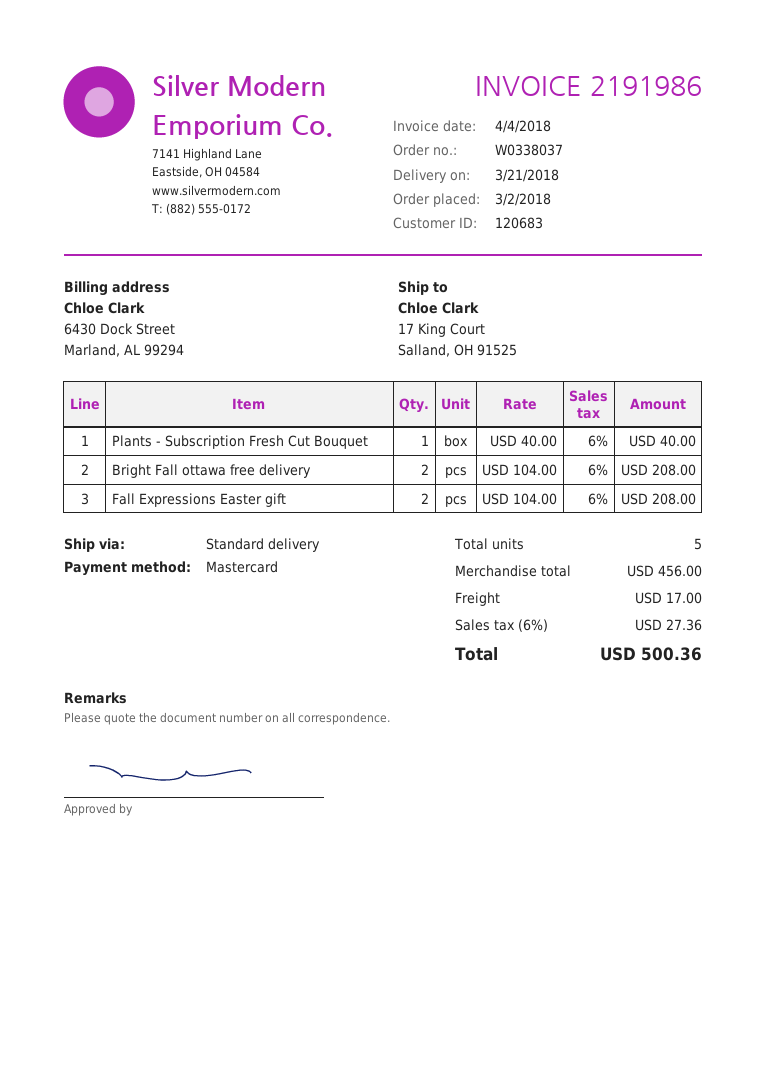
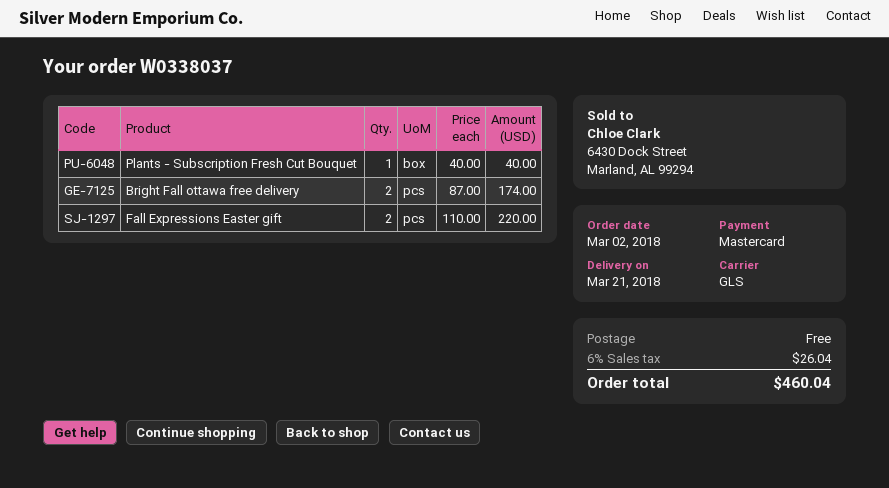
shipping method: standard -> GLS
Bright Fall ottawa free delivery: 2 x 104.00 = 208.00 -> 2 x 87.00 = 174.00
Fall Expressions Easter gift: 2 x 104.00 = 208.00 -> 2 x 110.00 = 220.00
shipping: 17.00 -> 0.00
tax: 6% = 27.36 -> 6% = 26.04
total: 500.36 -> 460.04

